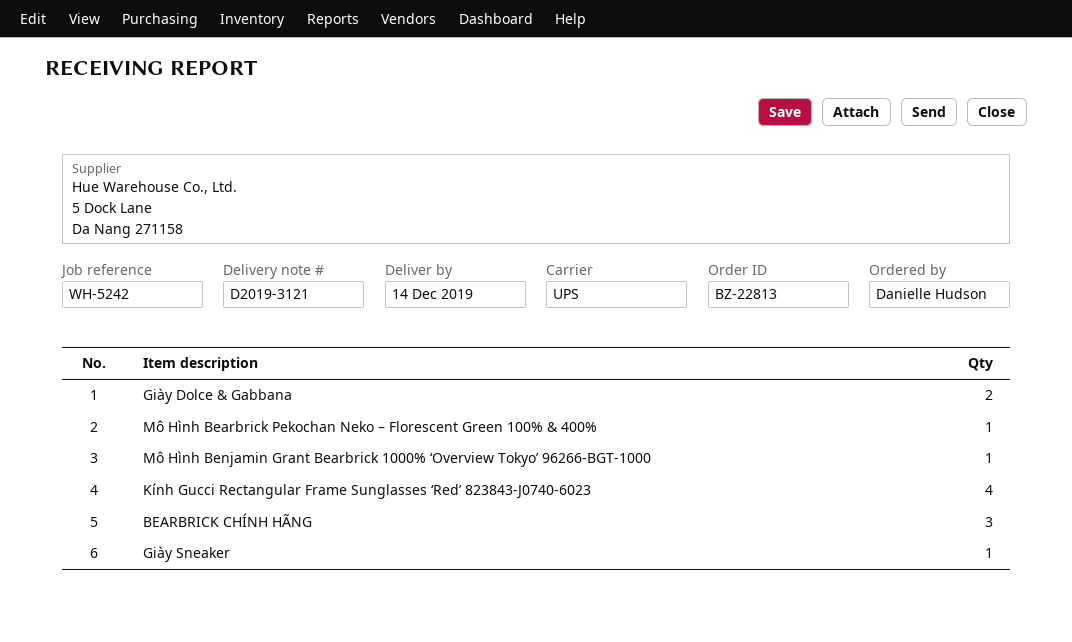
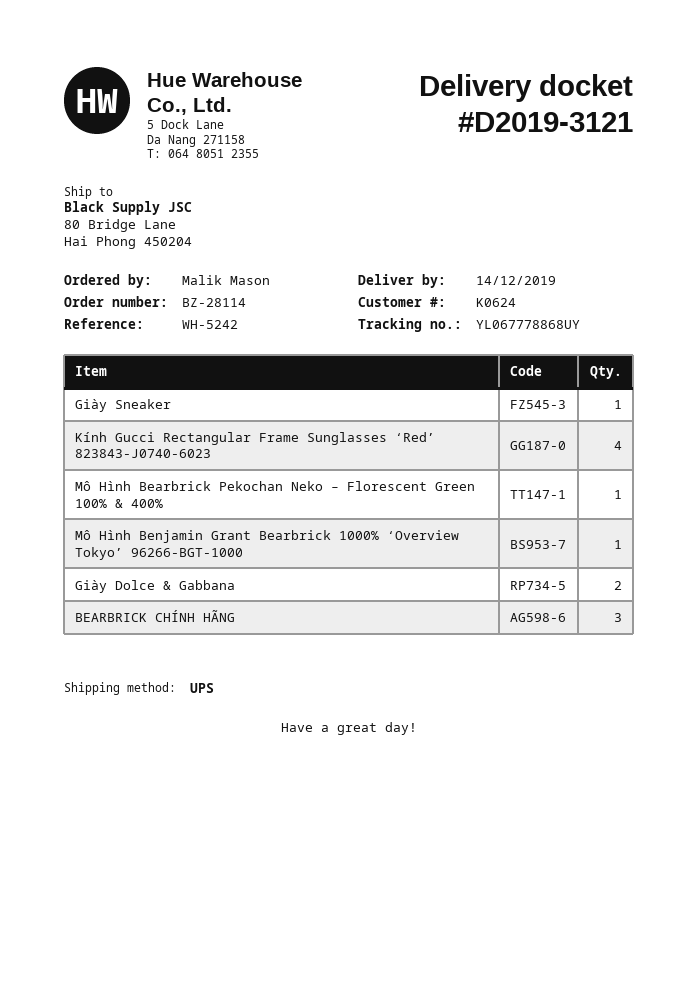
order number: BZ-22813 -> BZ-28114
ordered by: Danielle Hudson -> Malik Mason

